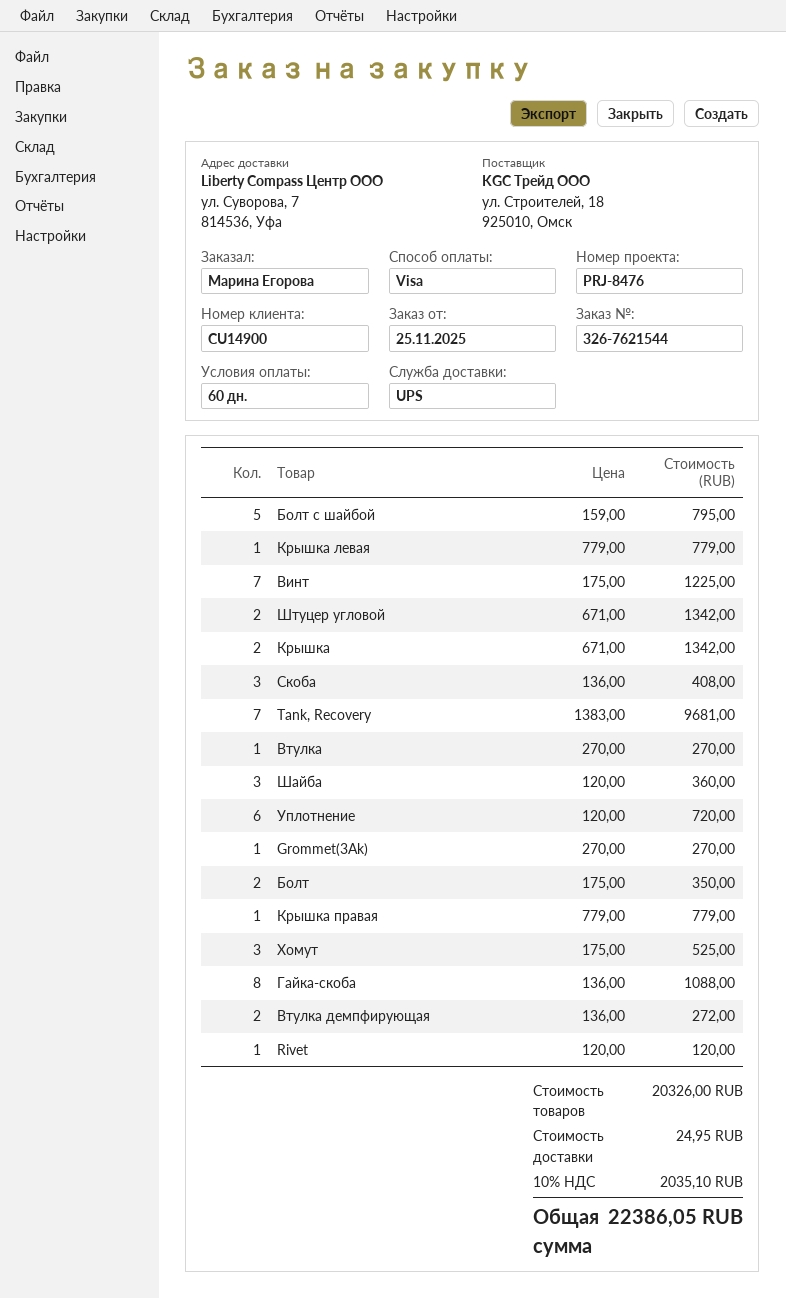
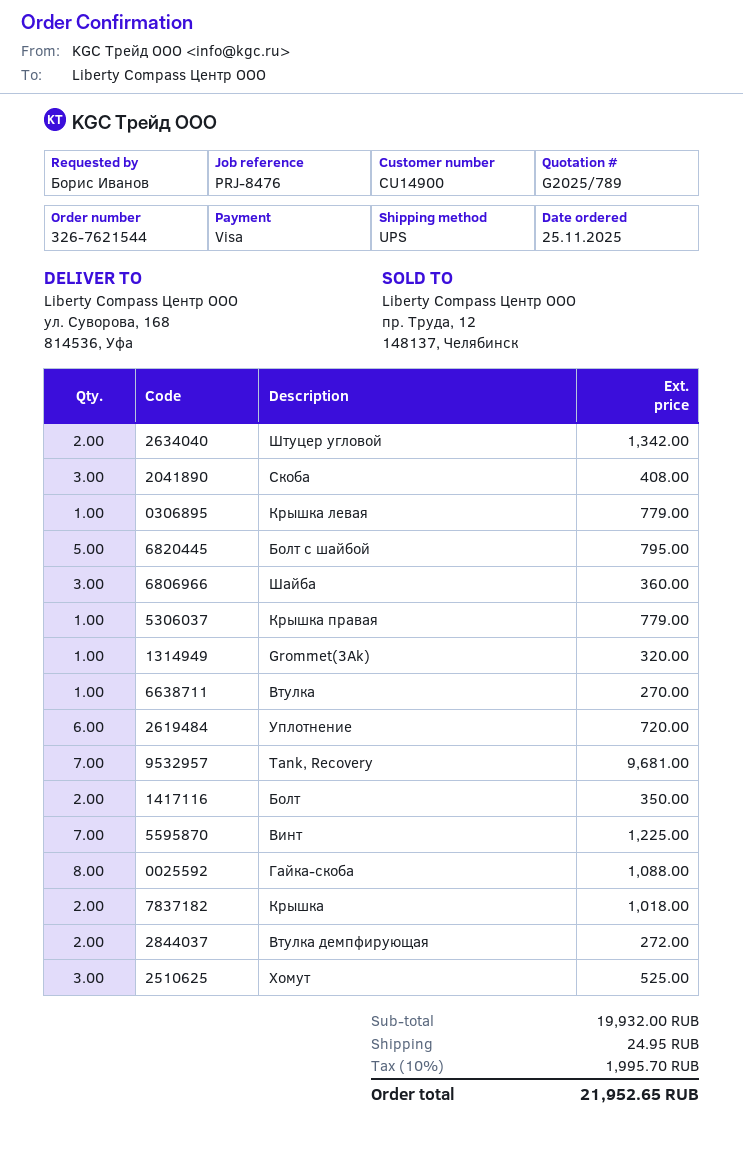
ordered by: Марина Егорова -> Борис Иванов
ship to: ул. Суворова, 7, 814536, Уфа -> ул. Суворова, 168, 814536, Уфа
Крышка: 2 for 1342.00 -> 2 for 1018.00
Grommet(3Ak): 1 for 270.00 -> 1 for 320.00
Rivet: 1 for 120.00 -> none
subtotal: 20326.00 -> 19932.00
tax: 10% = 2035.10 -> 10% = 1995.70
total: 22386.05 -> 21952.65

